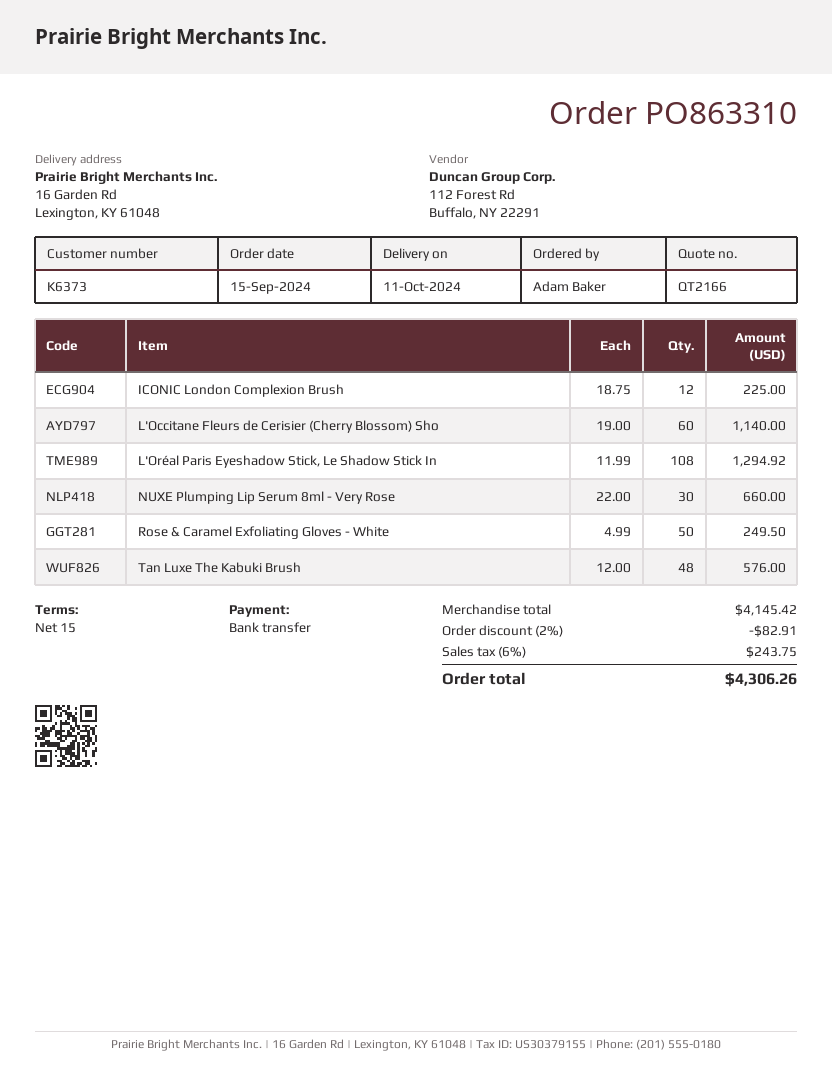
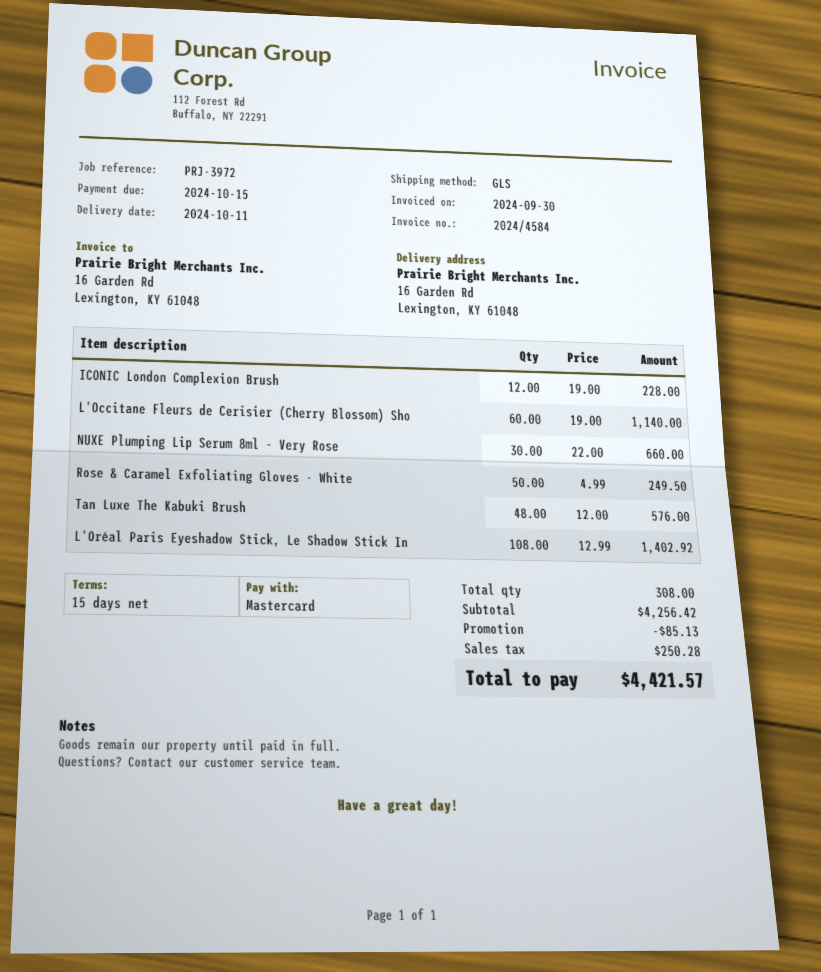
payment method: bank transfer -> Mastercard
ICONIC London Complexion Brush: 12 x 18.75 = 225.00 -> 12 x 19.00 = 228.00
L'Oréal Paris Eyeshadow Stick, Le Shadow Stick In: 108 x 11.99 = 1294.92 -> 108 x 12.99 = 1402.92
subtotal: 4145.42 -> 4256.42
discount: 82.91 -> 85.13
tax: 243.75 -> 250.28
total: 4306.26 -> 4421.57

